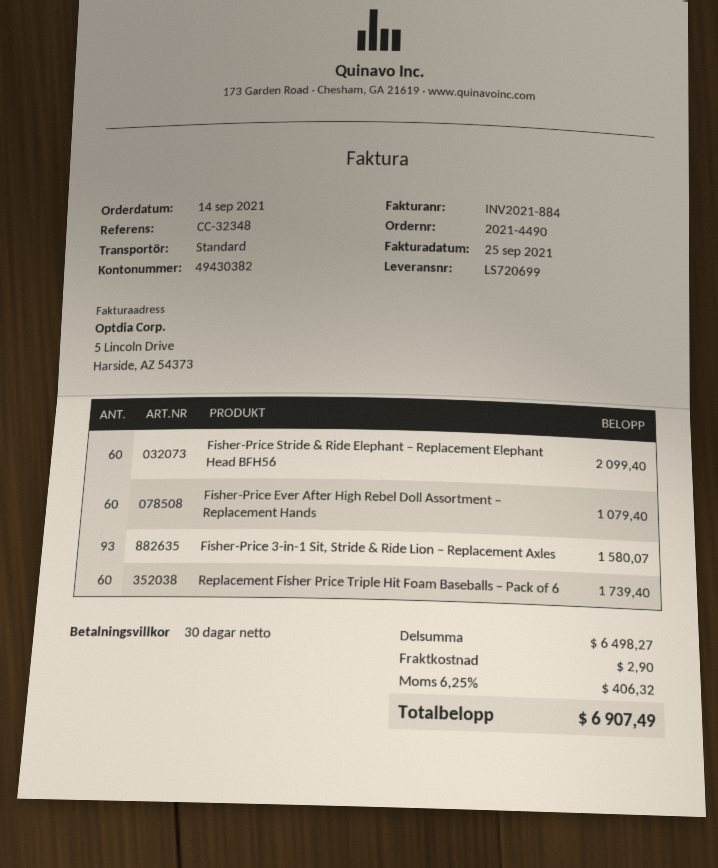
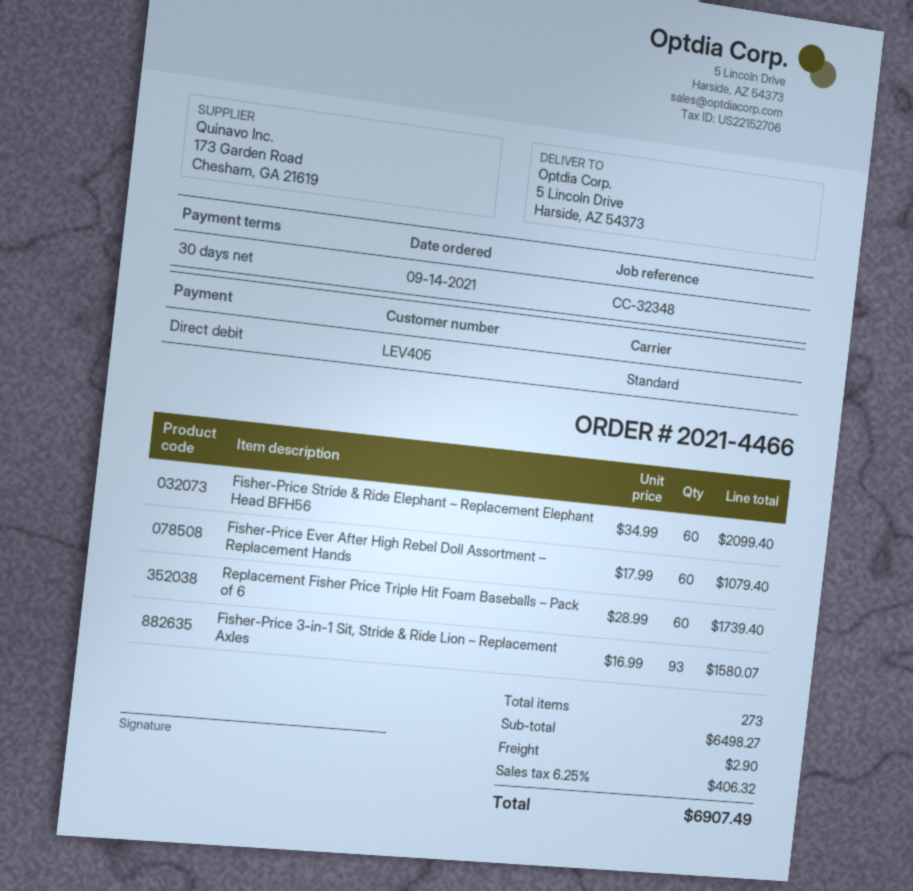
order number: 2021-4490 -> 2021-4466

